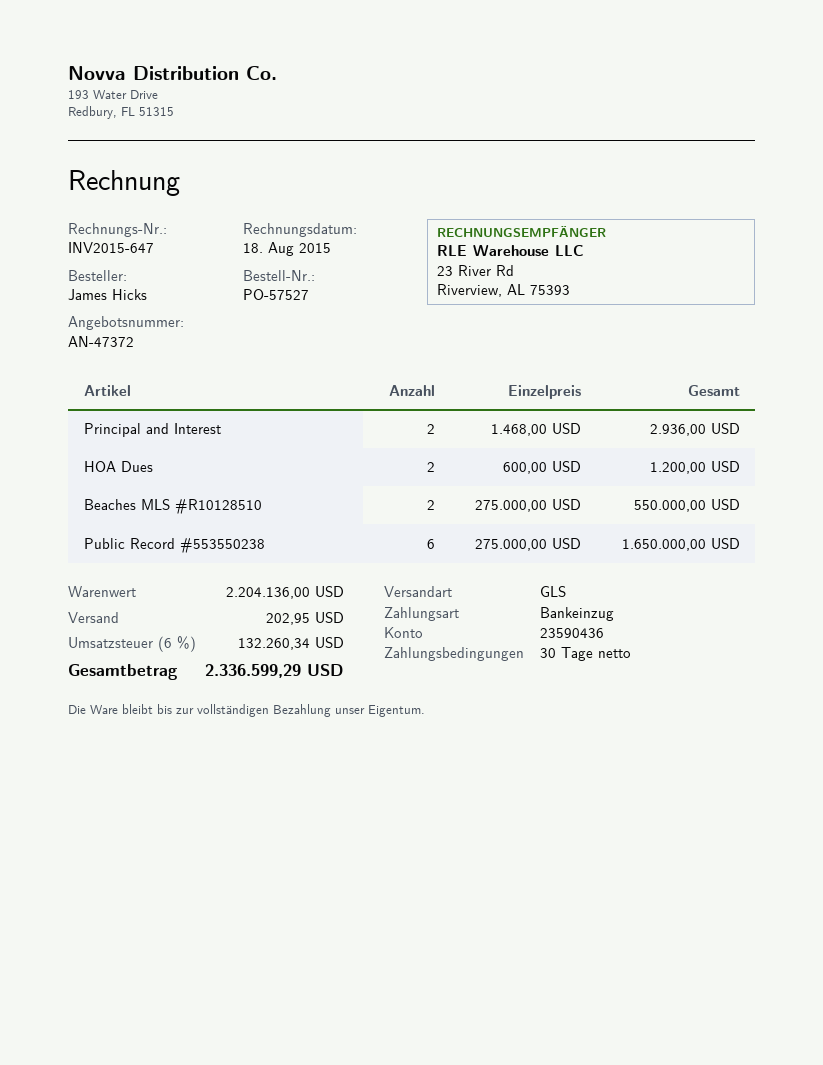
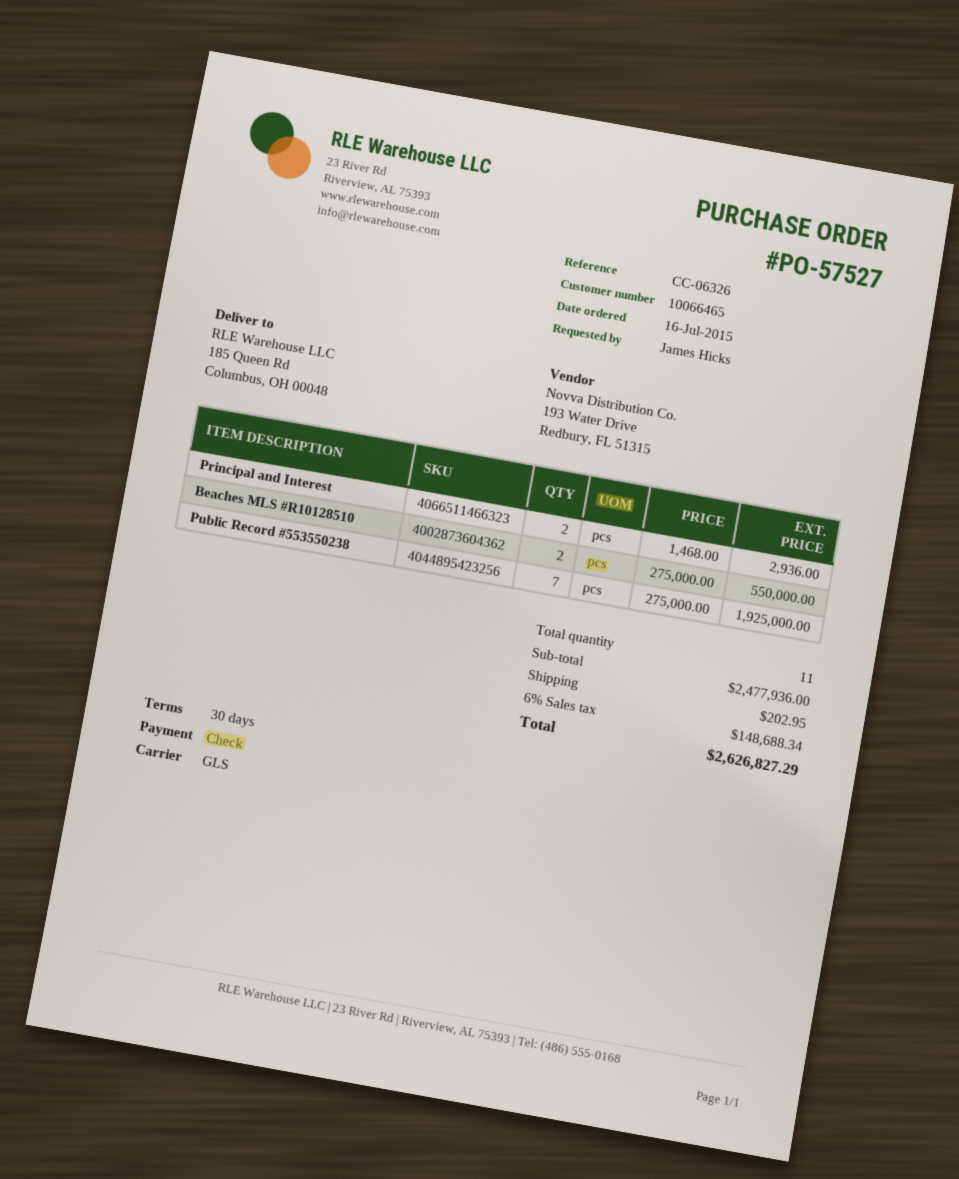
payment method: direct debit -> cheque
HOA Dues: 2 x 600.00 = 1200.00 -> none
Public Record #553550238: 6 x 275000.00 = 1650000.00 -> 7 x 275000.00 = 1925000.00
subtotal: 2204136.00 -> 2477936.00
tax: 6% = 132260.34 -> 6% = 148688.34
total: 2336599.29 -> 2626827.29

